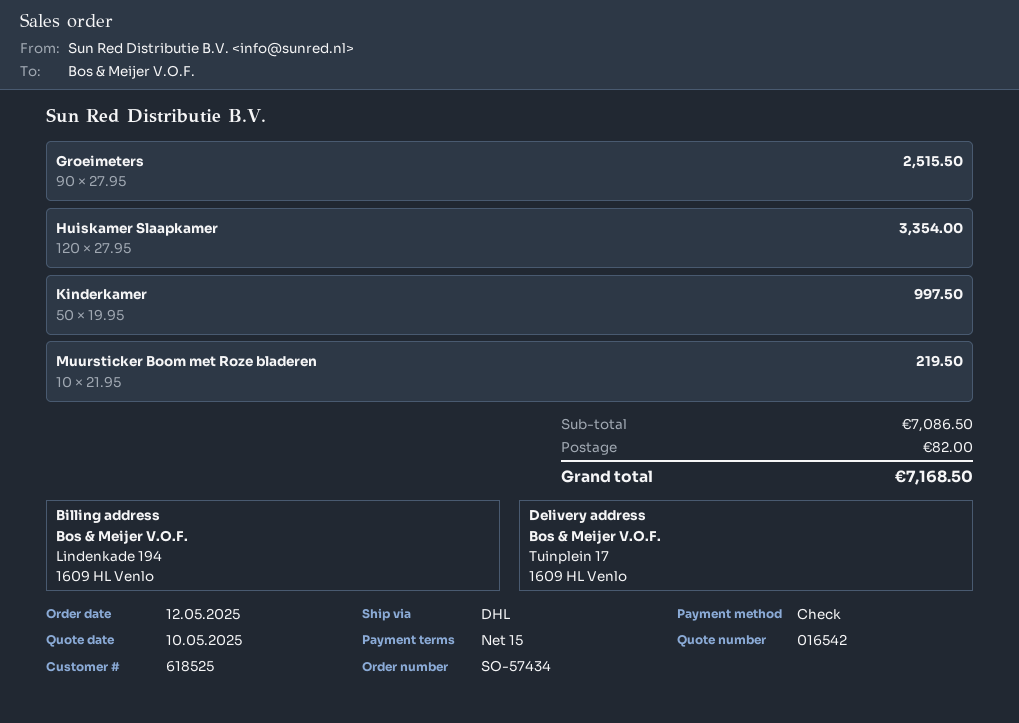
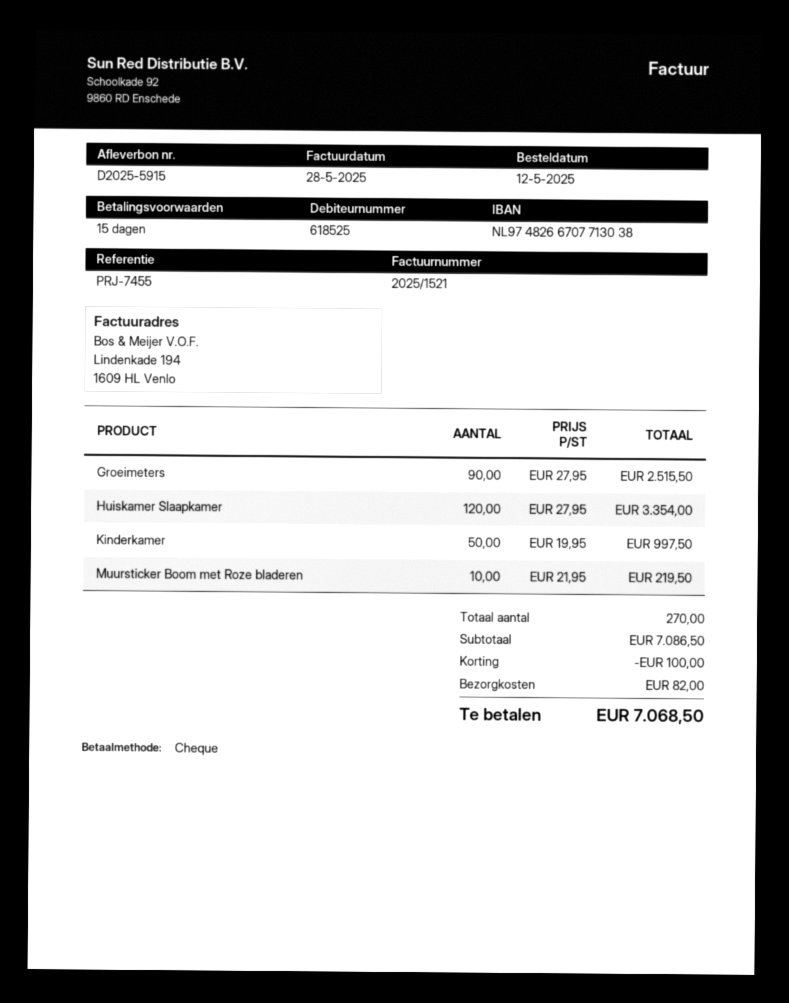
discount: none -> 100.00
total: 7168.50 -> 7068.50

